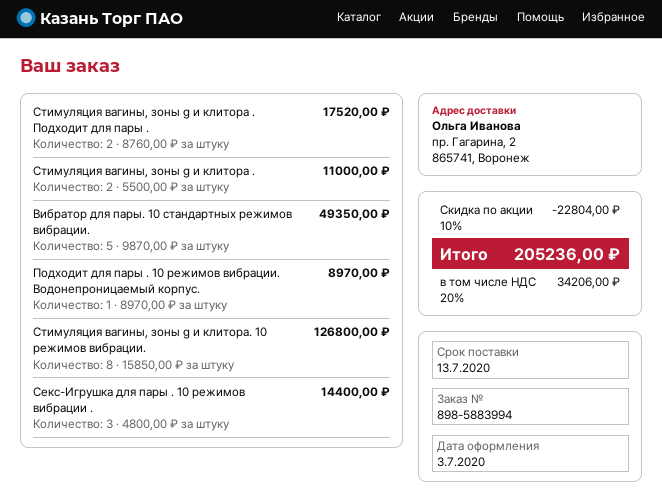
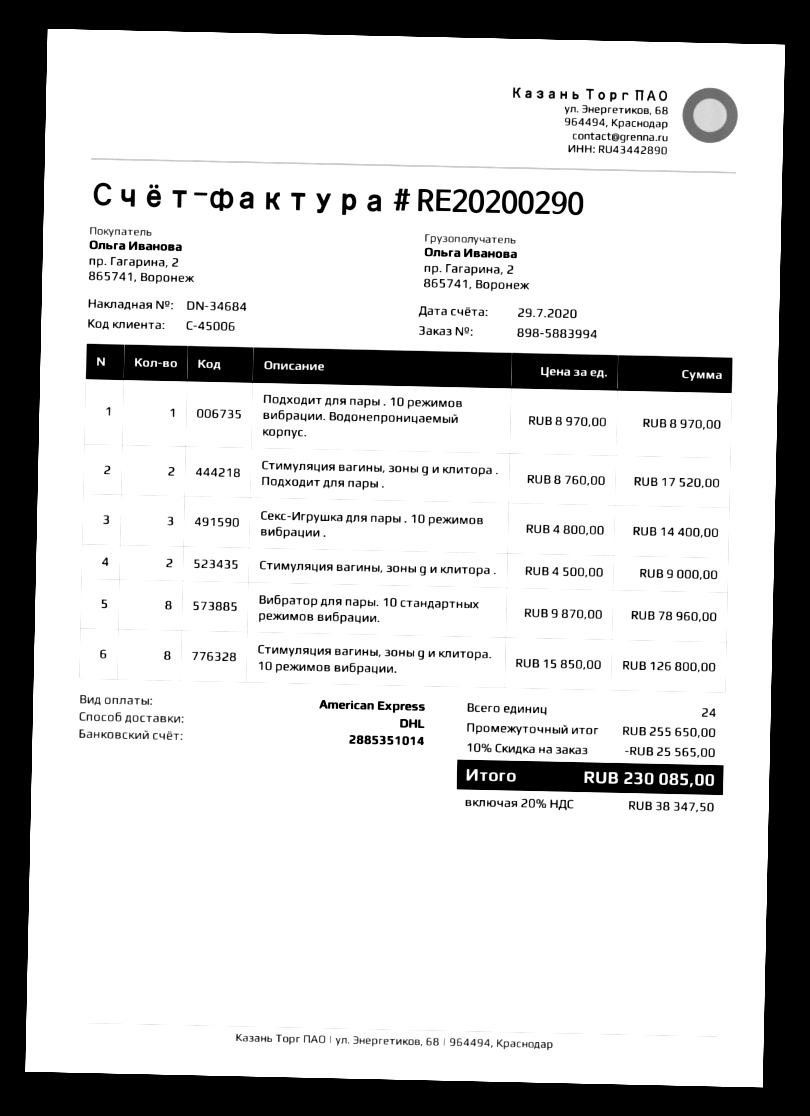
Стимуляция вагины, зоны g и клитора .: 2 x 5500.00 = 11000.00 -> 2 x 4500.00 = 9000.00
Вибратор для пары. 10 стандартных режимов вибрации.: 5 x 9870.00 = 49350.00 -> 8 x 9870.00 = 78960.00
discount: 10% = 22804.00 -> 10% = 25565.00
tax: 20% = 34206.00 -> 20% = 38347.50
total: 205236.00 -> 230085.00

